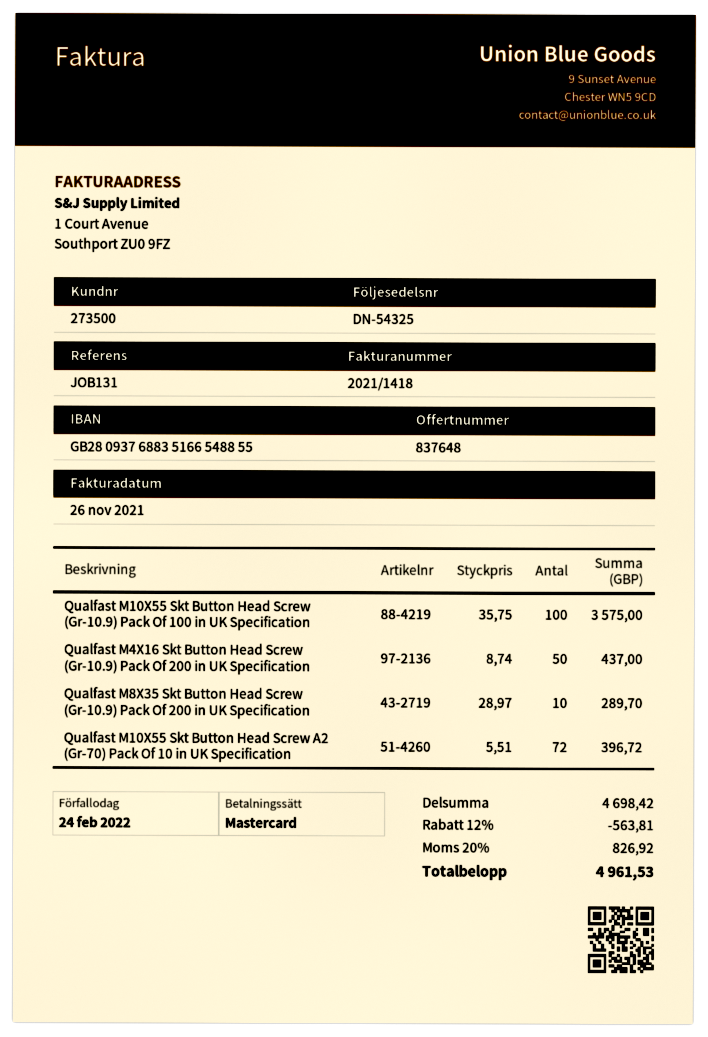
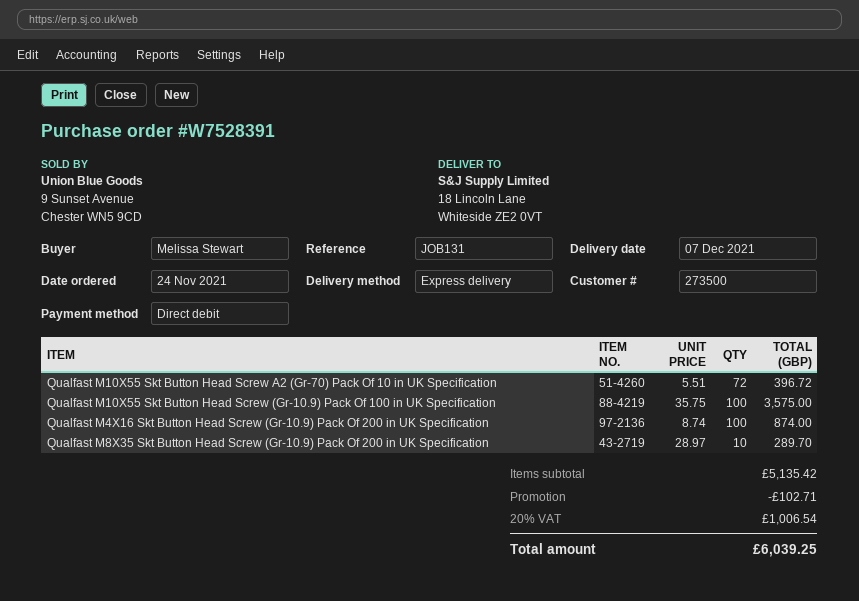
payment method: Mastercard -> direct debit
Qualfast M4X16 Skt Button Head Screw (Gr-10.9) Pack Of 200 in UK Specification: 50 x 8.74 = 437.00 -> 100 x 8.74 = 874.00
subtotal: 4698.42 -> 5135.42
discount: 563.81 -> 102.71
tax: 20% = 826.92 -> 20% = 1006.54
total: 4961.53 -> 6039.25

